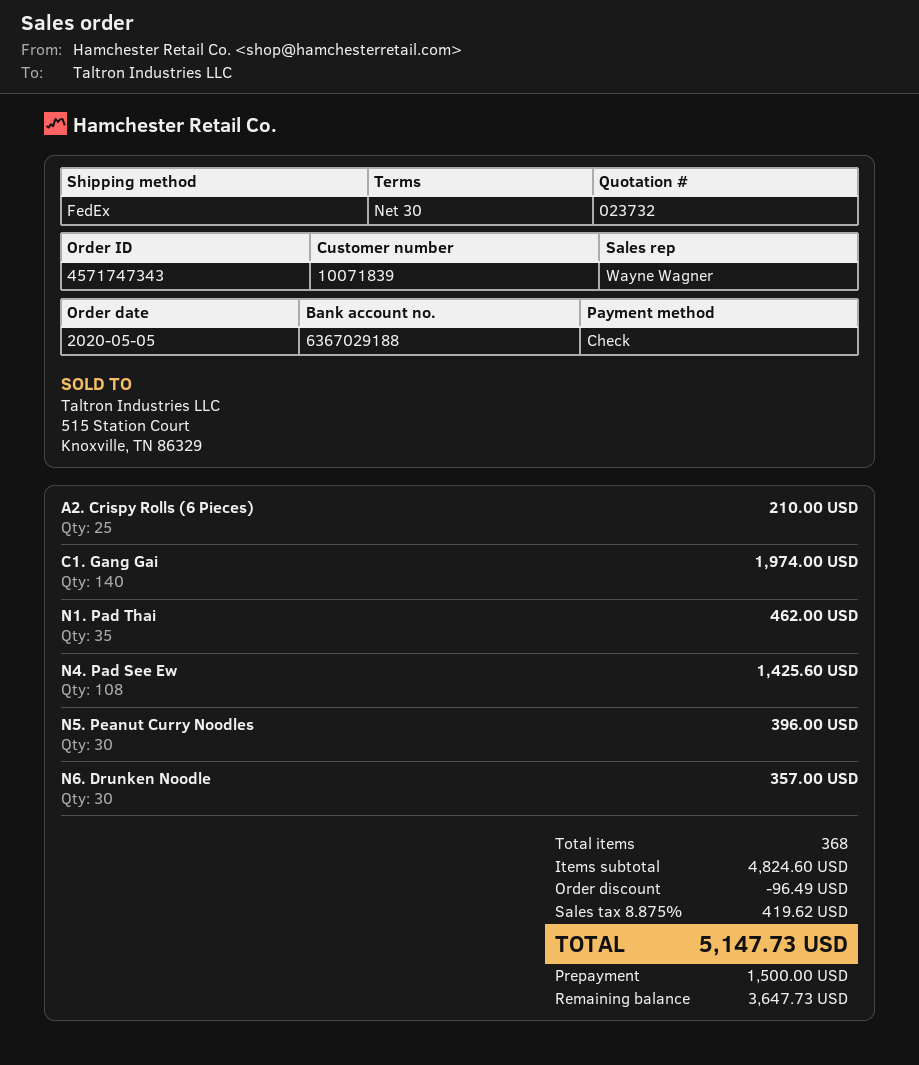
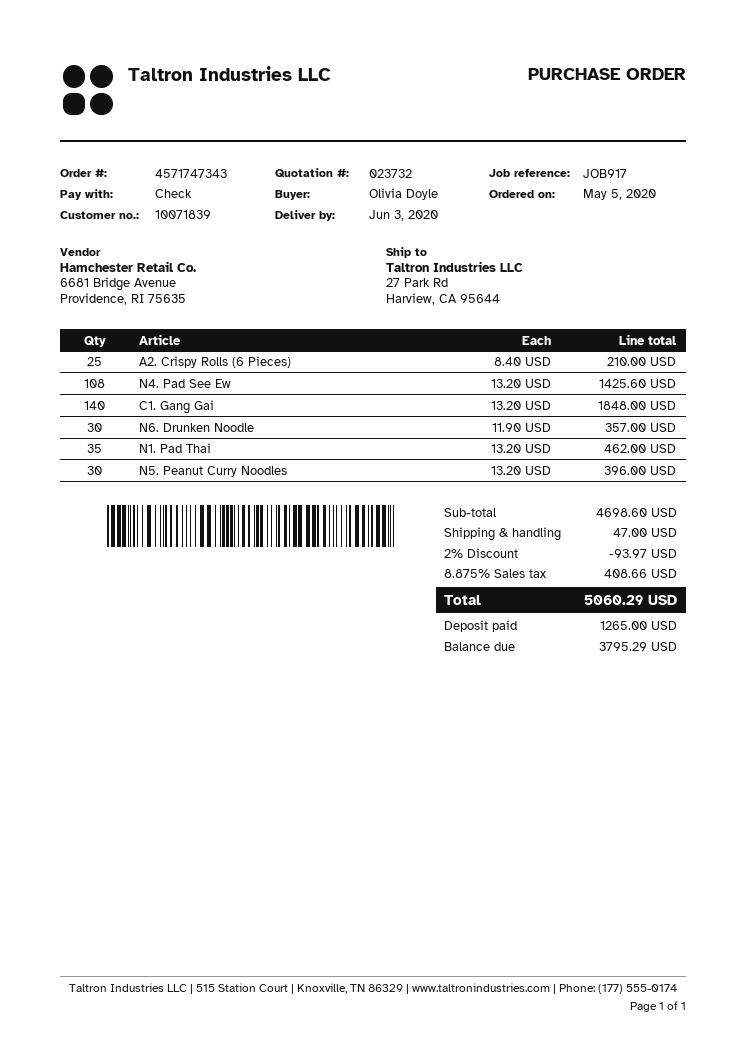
C1. Gang Gai: 140 for 1974.00 -> 140 for 1848.00
subtotal: 4824.60 -> 4698.60
discount: 96.49 -> 93.97
shipping: none -> 47.00
tax: 8.875% = 419.62 -> 8.875% = 408.66
total: 5147.73 -> 5060.29
deposit: 1500.00 -> 1265.00
balance: 3647.73 -> 3795.29

